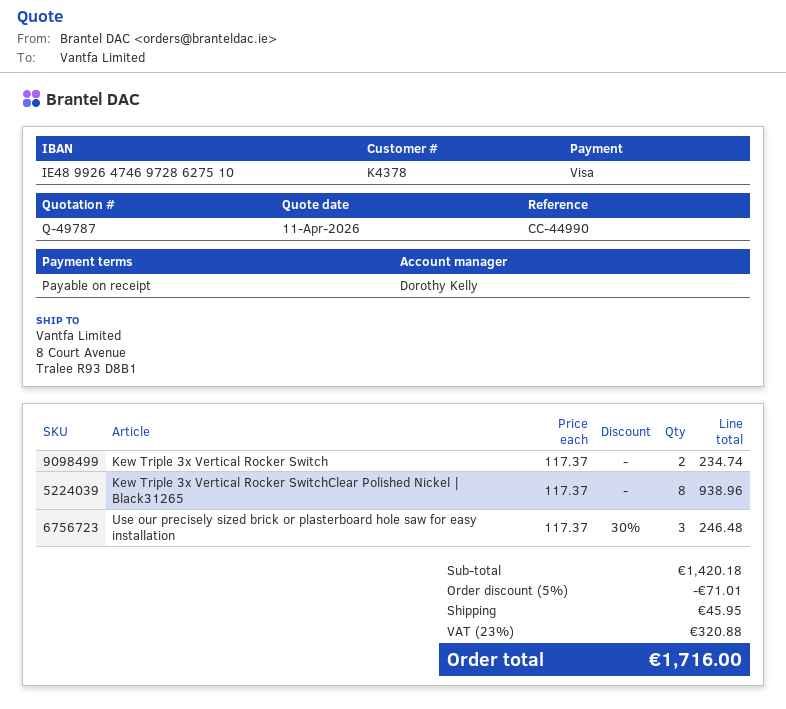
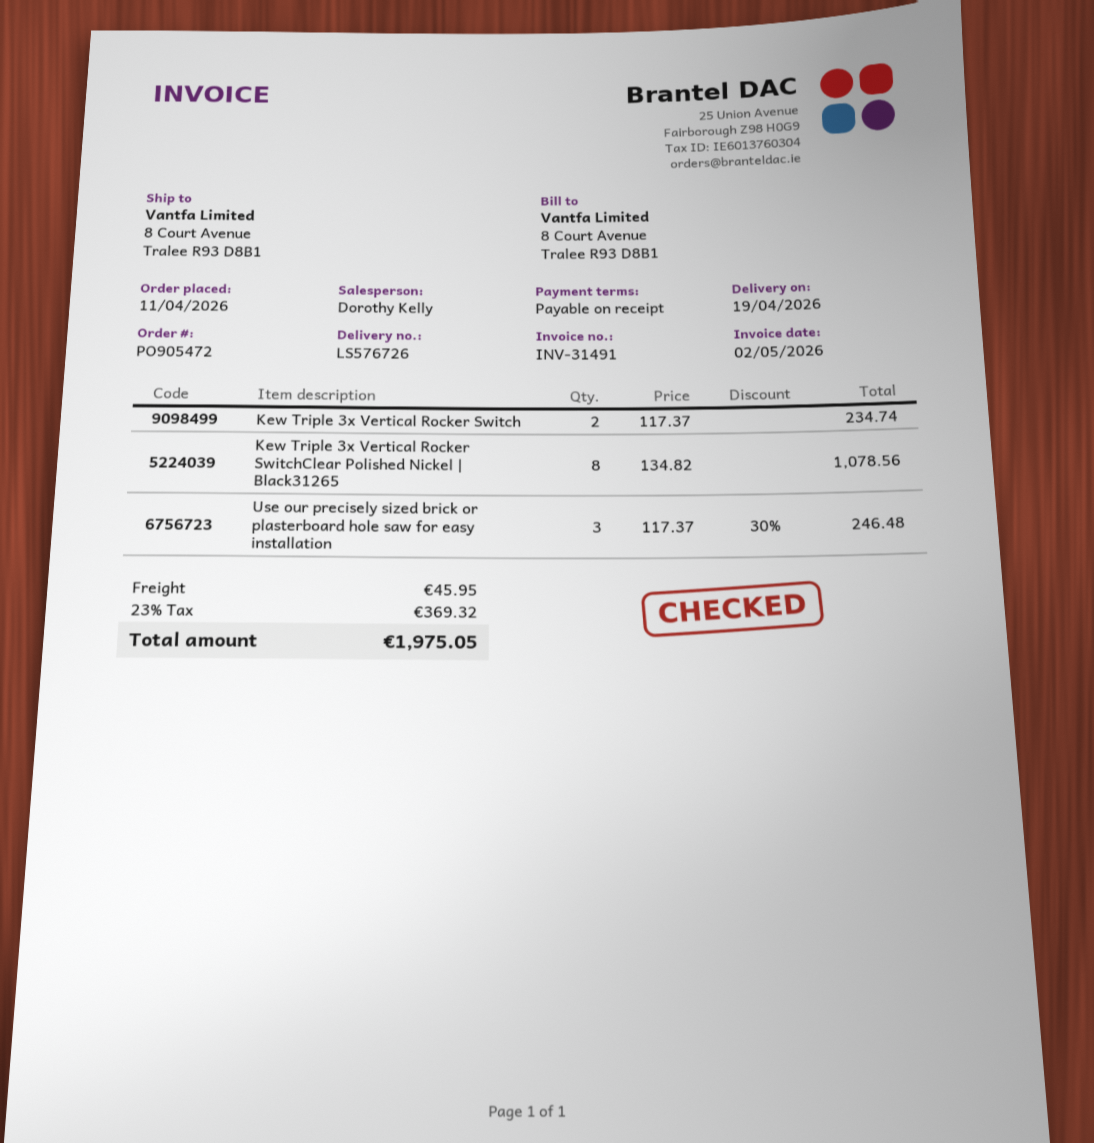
Kew Triple 3x Vertical Rocker SwitchClear Polished Nickel | Black31265: 8 x 117.37 = 938.96 -> 8 x 134.82 = 1078.56
discount: 5% = 71.01 -> none
tax: 23% = 320.88 -> 23% = 369.32
total: 1716.00 -> 1975.05

